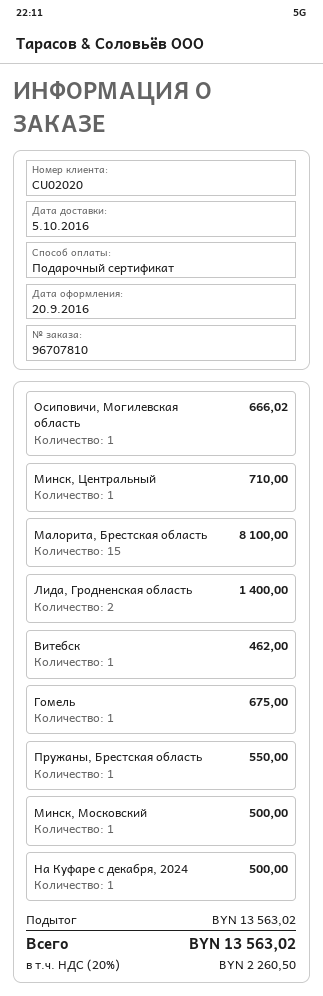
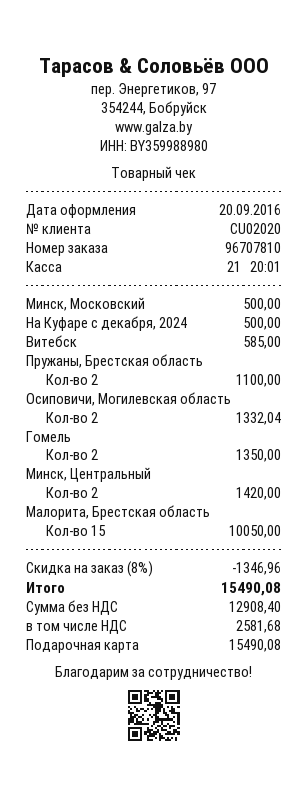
Осиповичи, Могилевская область: 1 for 666.02 -> 2 for 1332.04
Минск, Центральный: 1 for 710.00 -> 2 for 1420.00
Малорита, Брестская область: 15 for 8100.00 -> 15 for 10050.00
Лида, Гродненская область: 2 for 1400.00 -> none
Витебск: 1 for 462.00 -> 1 for 585.00
Гомель: 1 for 675.00 -> 2 for 1350.00
Пружаны, Брестская область: 1 for 550.00 -> 2 for 1100.00
discount: none -> 8% = 1346.96
tax: 2260.50 -> 2581.68
total: 13563.02 -> 15490.08

